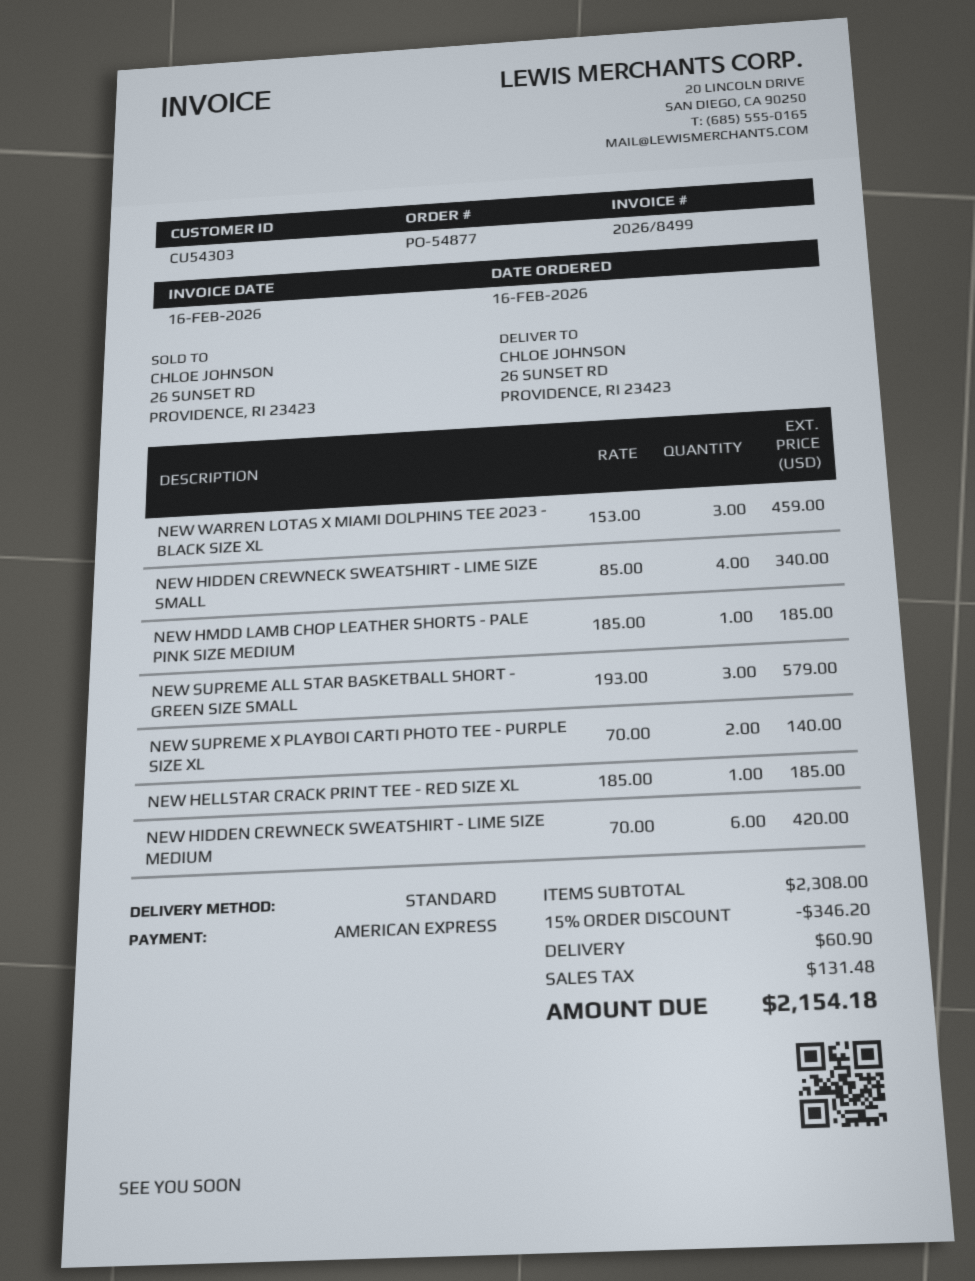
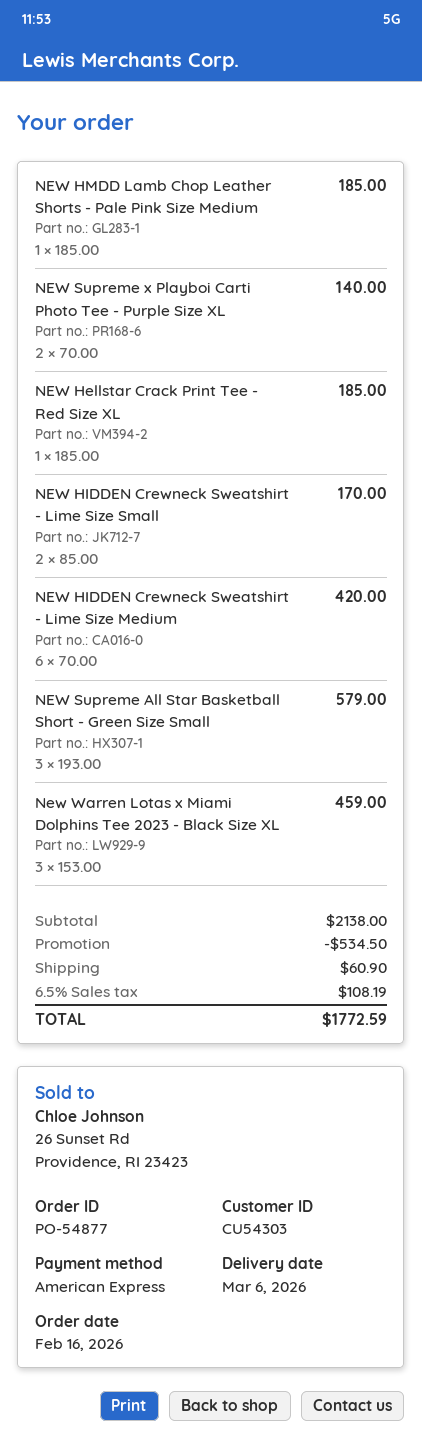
NEW HIDDEN CREWNECK SWEATSHIRT - LIME SIZE SMALL: 4 x 85.00 = 340.00 -> 2 x 85.00 = 170.00
subtotal: 2308.00 -> 2138.00
discount: 346.20 -> 534.50
tax: 131.48 -> 108.19
total: 2154.18 -> 1772.59

